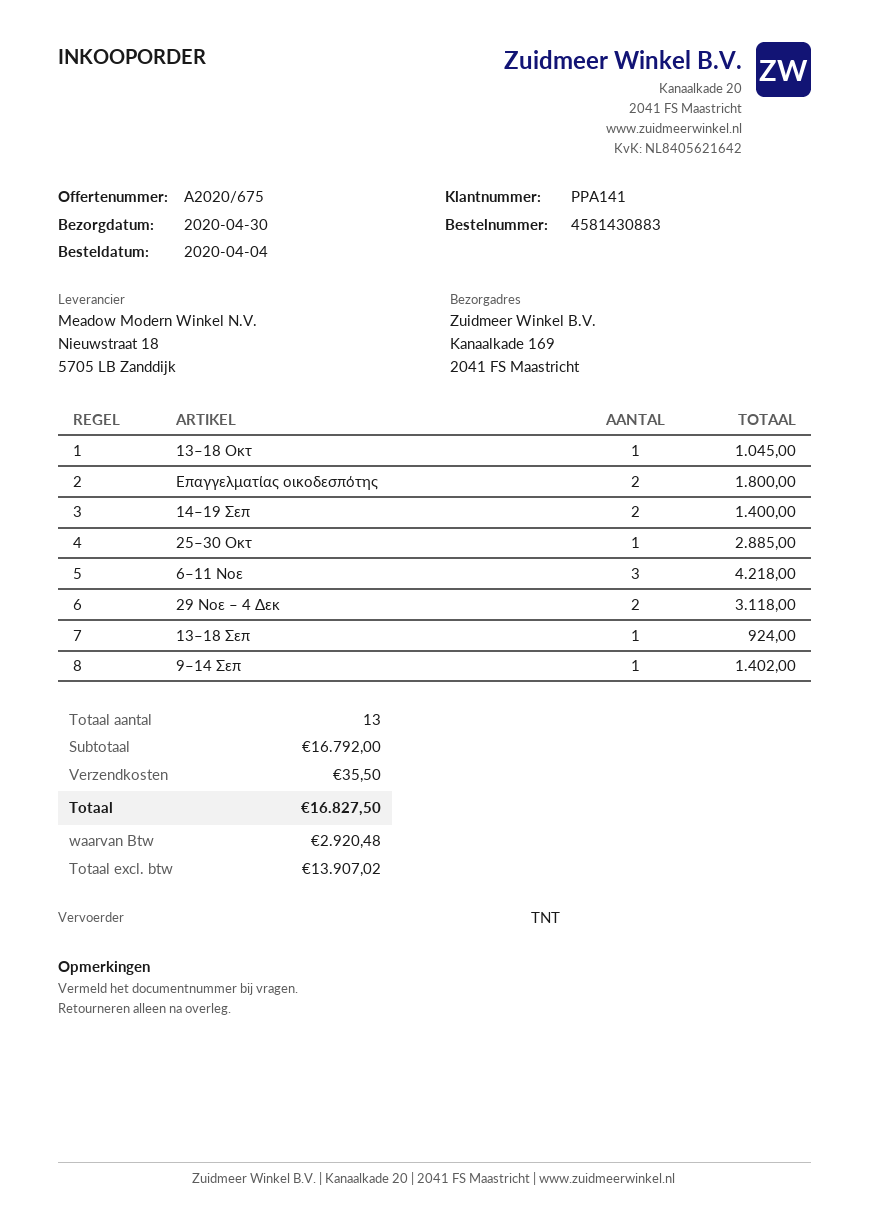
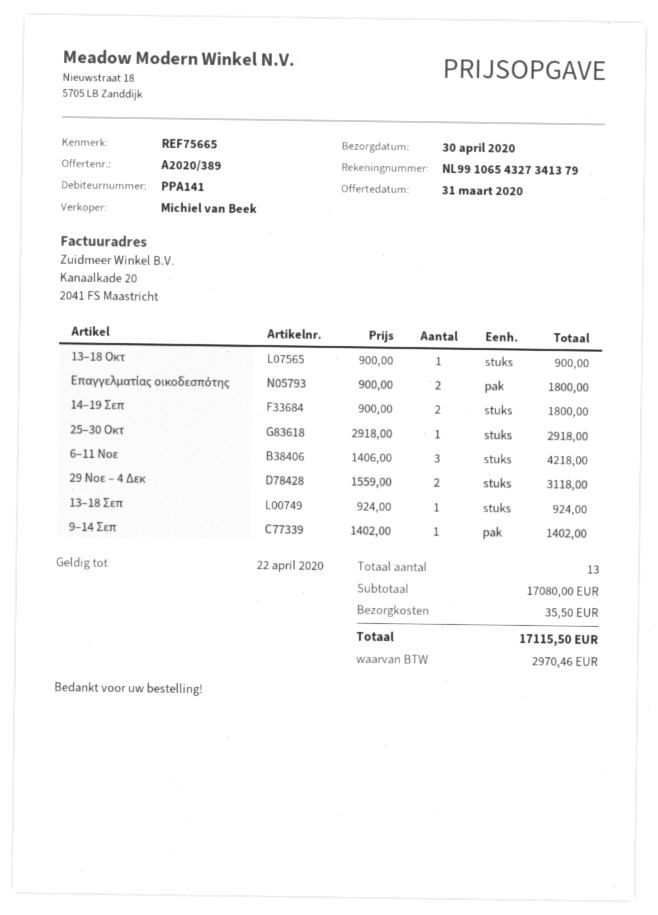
quote number: A2020/675 -> A2020/389
13–18 Οκτ: 1 for 1045.00 -> 1 for 900.00
14–19 Σεπ: 2 for 1400.00 -> 2 for 1800.00
25–30 Οκτ: 1 for 2885.00 -> 1 for 2918.00
subtotal: 16792.00 -> 17080.00
tax: 2920.48 -> 2970.46
total: 16827.50 -> 17115.50

